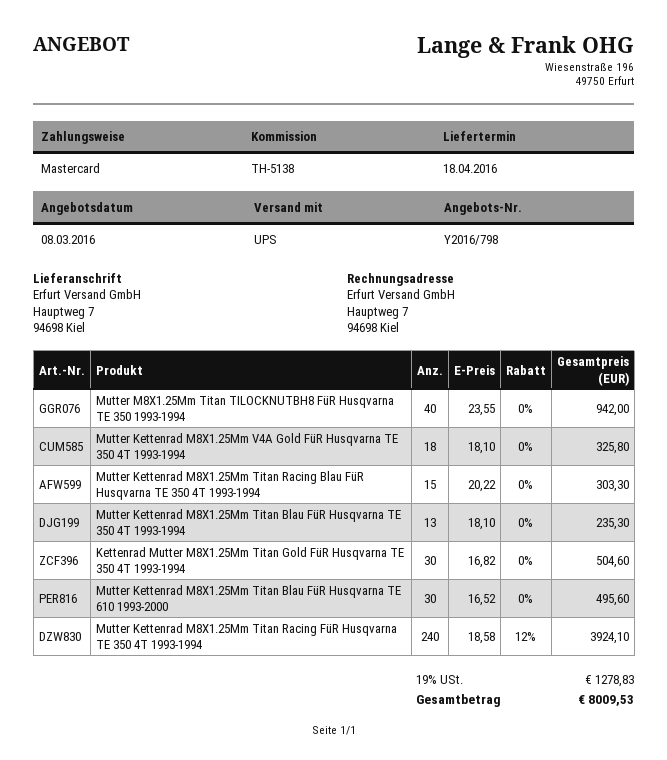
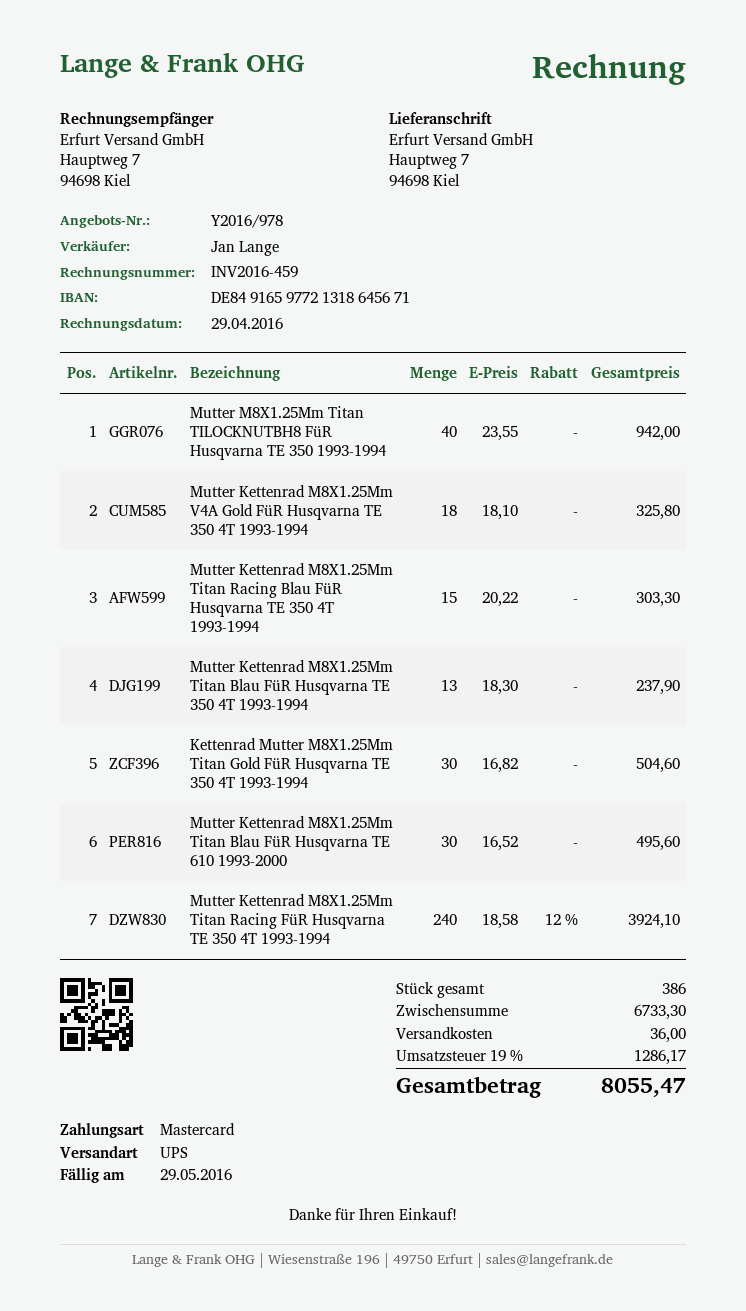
quote number: Y2016/798 -> Y2016/978
Mutter Kettenrad M8X1.25Mm Titan Blau FüR Husqvarna TE 350 4T 1993-1994: 13 x 18.10 = 235.30 -> 13 x 18.30 = 237.90
shipping: none -> 36.00
tax: 19% = 1278.83 -> 19% = 1286.17
total: 8009.53 -> 8055.47

